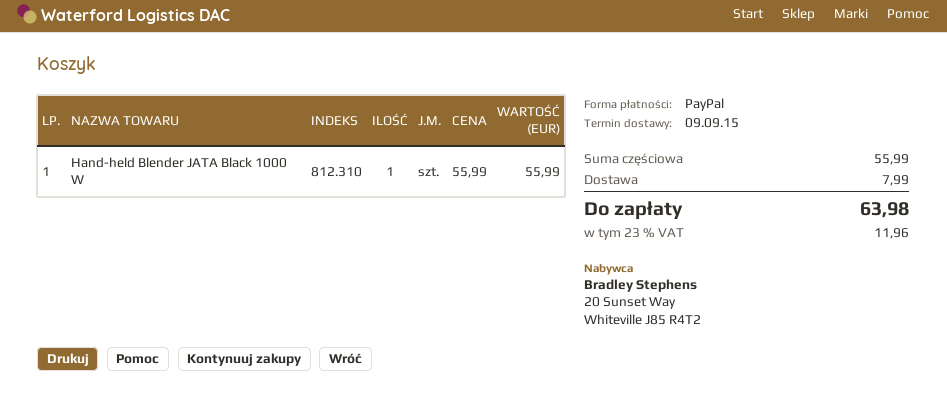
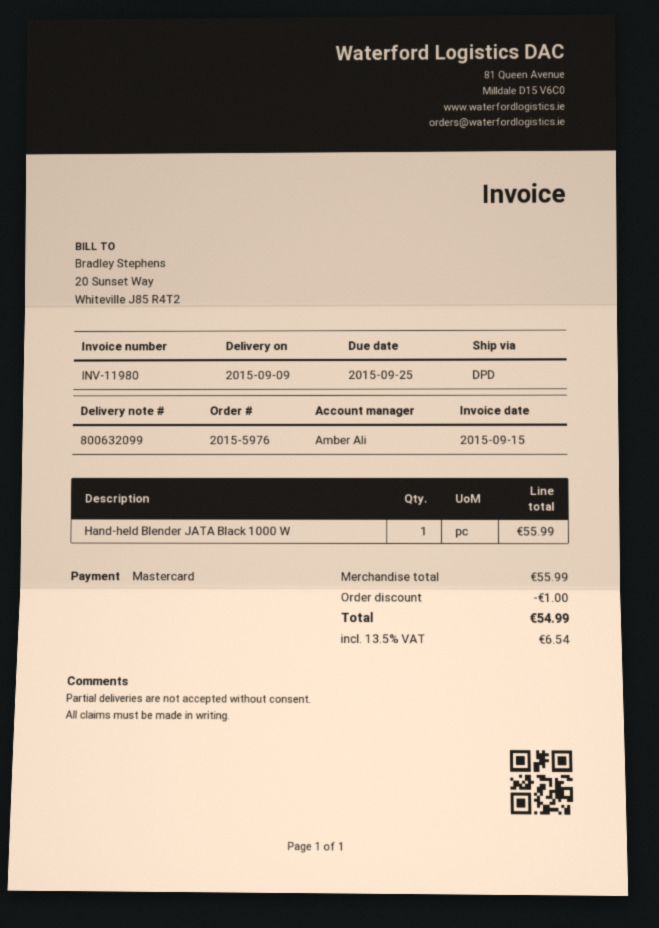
payment method: PayPal -> Mastercard
discount: none -> 1.00
shipping: 7.99 -> none
tax: 23% = 11.96 -> 13.5% = 6.54
total: 63.98 -> 54.99

